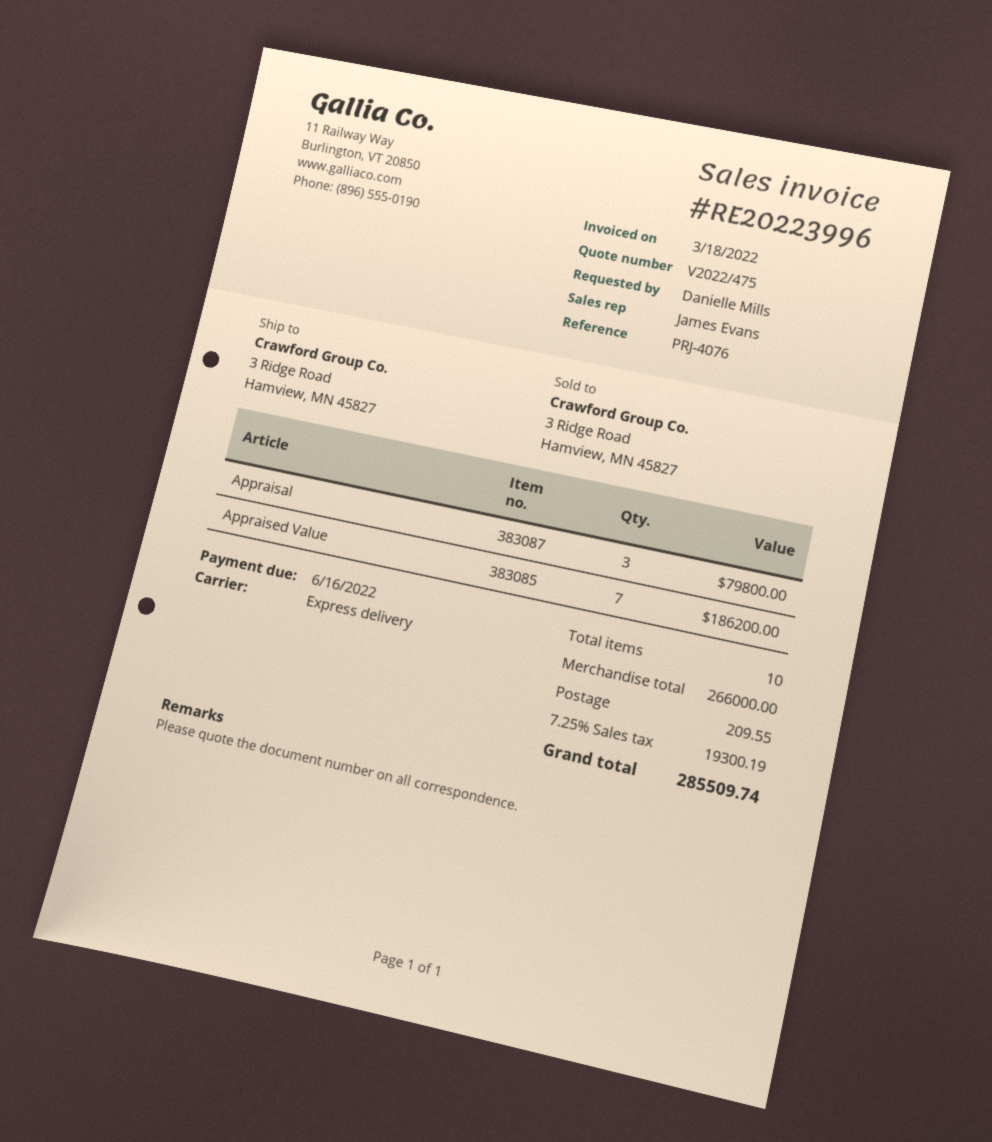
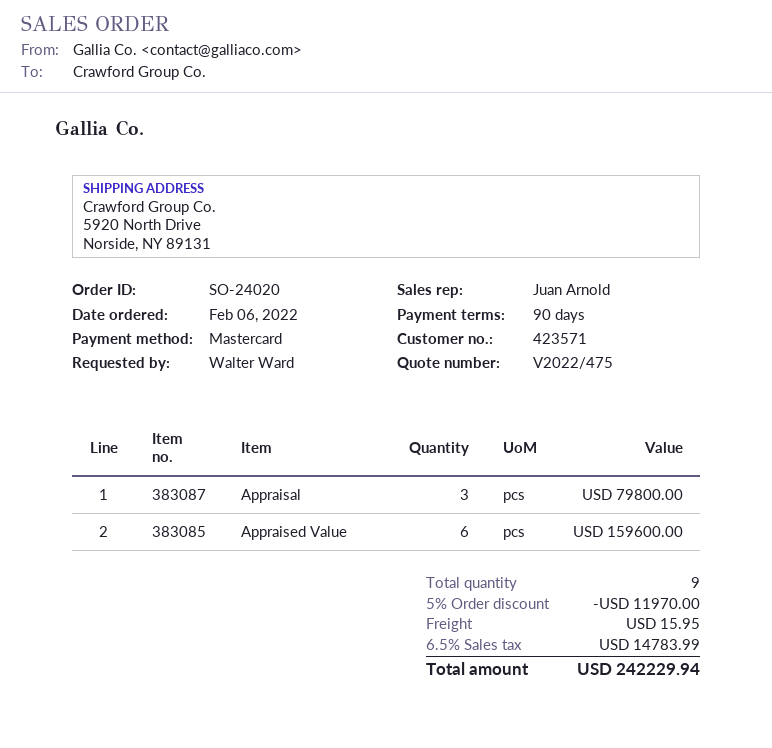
ordered by: Danielle Mills -> Walter Ward
sales rep: James Evans -> Juan Arnold
ship to: 3 Ridge Road, Hamview, MN 45827 -> 5920 North Drive, Norside, NY 89131
Appraised Value: 7 for 186200.00 -> 6 for 159600.00
total quantity: 10 -> 9
discount: none -> 5% = 11970.00
shipping: 209.55 -> 15.95
tax: 7.25% = 19300.19 -> 6.5% = 14783.99
total: 285509.74 -> 242229.94

